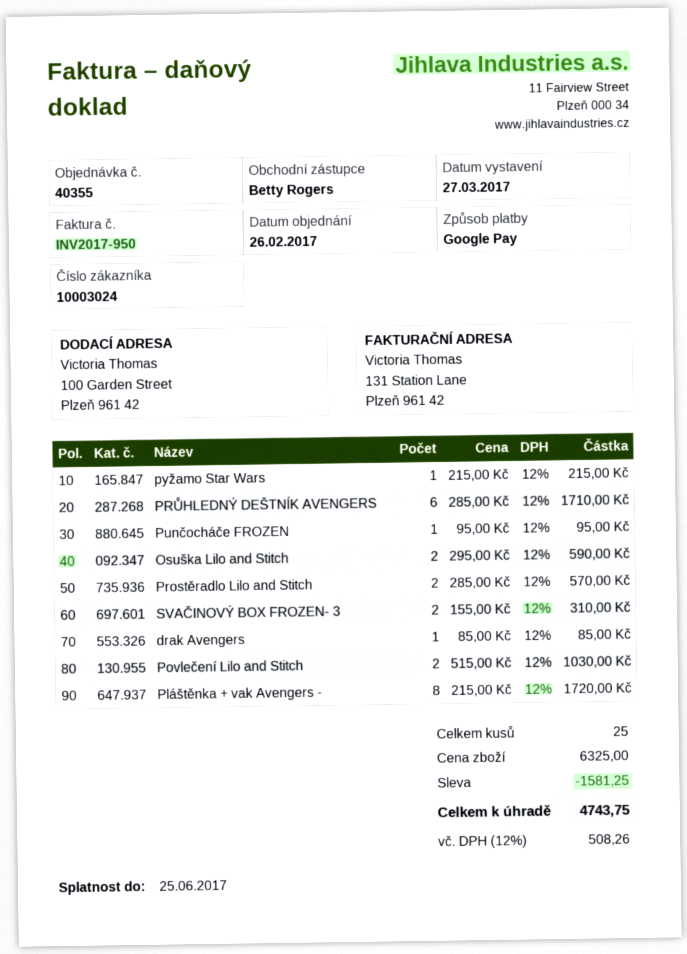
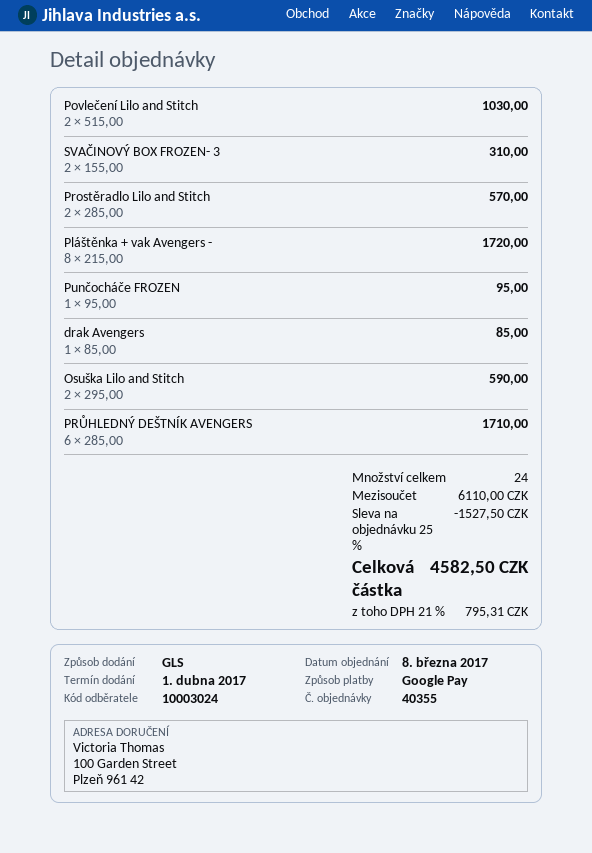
order date: 2017-02-26 -> 2017-03-08
pyžamo Star Wars: 1 x 215.00 = 215.00 -> none
total quantity: 25 -> 24
subtotal: 6325.00 -> 6110.00
discount: 1581.25 -> 1527.50
tax: 12% = 508.26 -> 21% = 795.31
total: 4743.75 -> 4582.50

